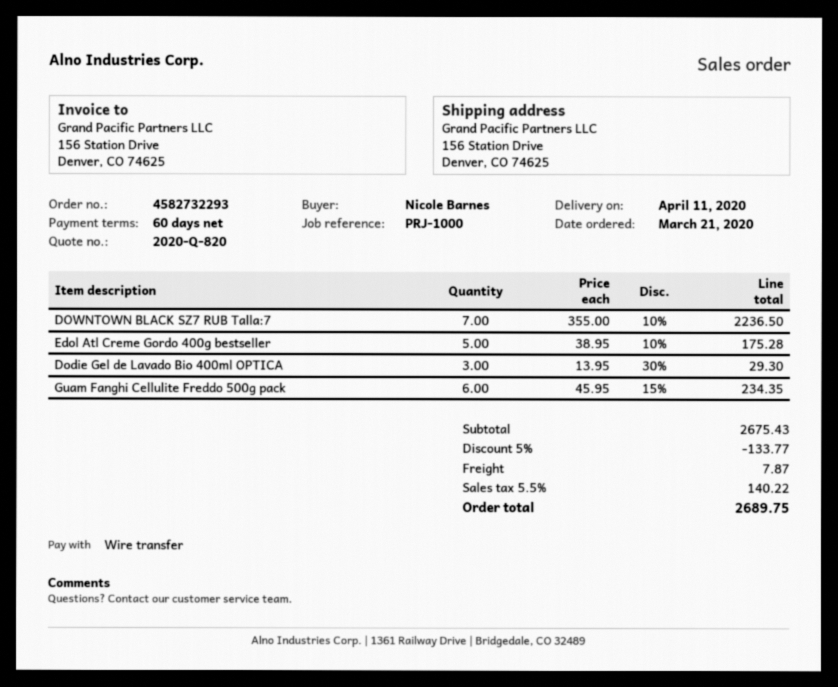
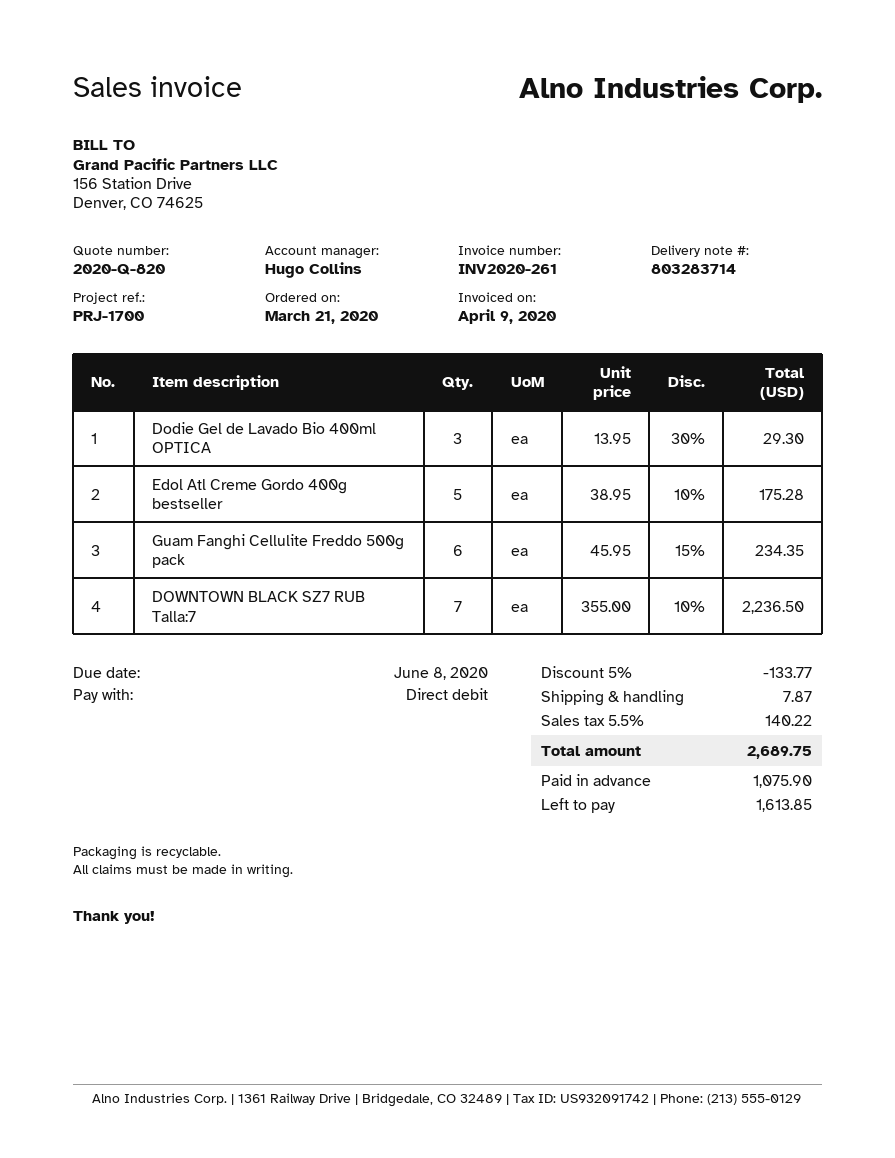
reference: PRJ-1000 -> PRJ-1700
payment method: bank transfer -> direct debit

